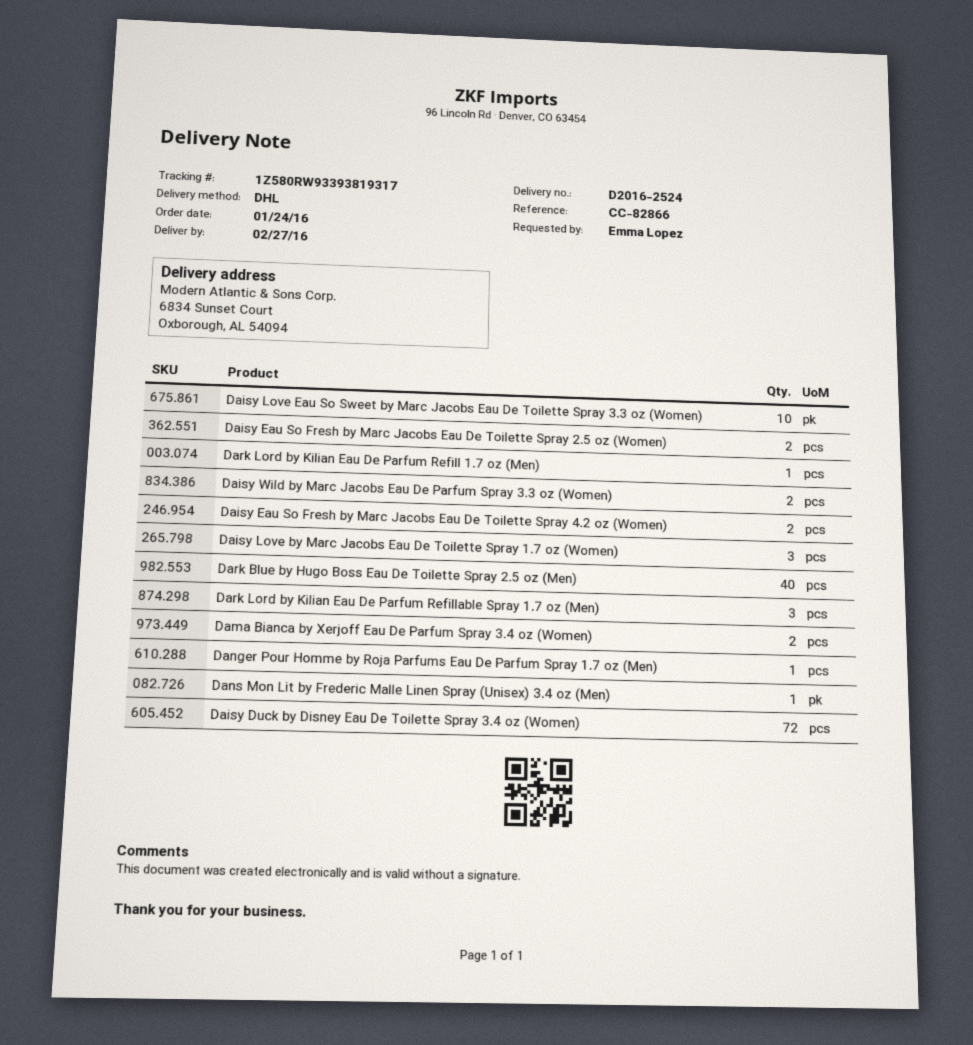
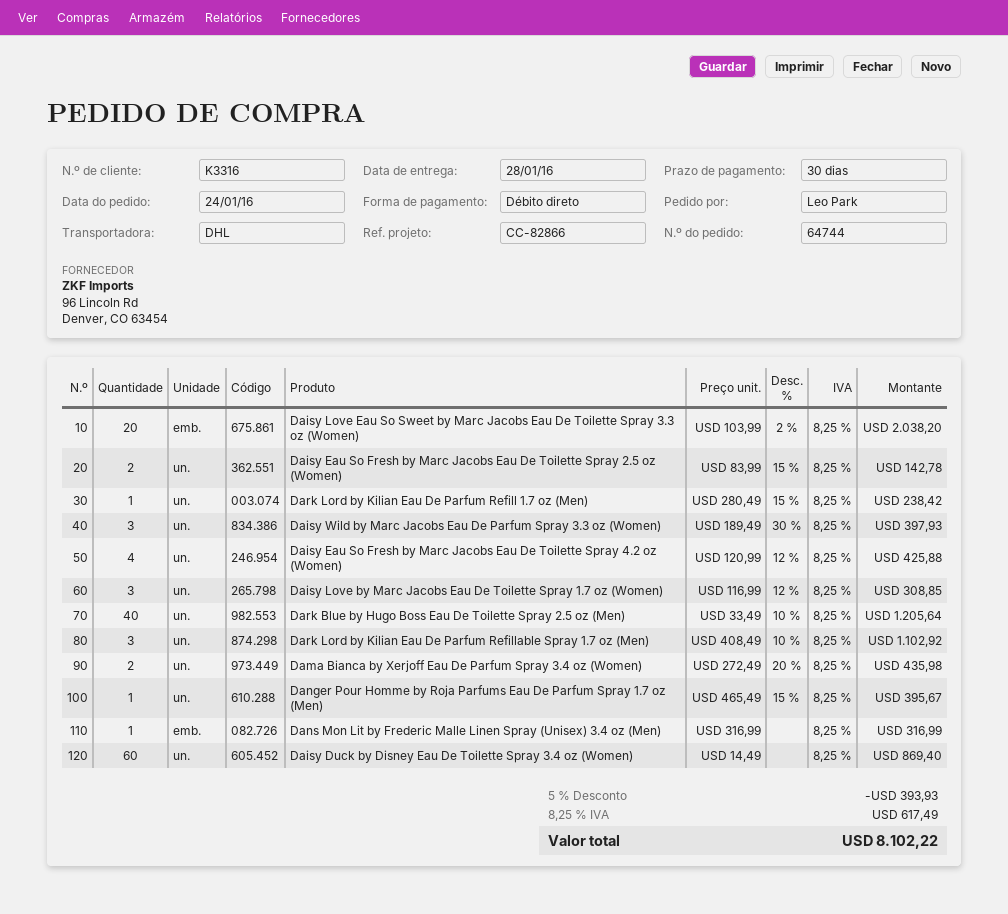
delivery date: 2016-02-27 -> 2016-01-28
ordered by: Emma Lopez -> Leo Park
Daisy Love Eau So Sweet by Marc Jacobs Eau De Toilette Spray 3.3 oz (Women): 10 -> 20
Daisy Wild by Marc Jacobs Eau De Parfum Spray 3.3 oz (Women): 2 -> 3
Daisy Eau So Fresh by Marc Jacobs Eau De Toilette Spray 4.2 oz (Women): 2 -> 4
Daisy Duck by Disney Eau De Toilette Spray 3.4 oz (Women): 72 -> 60

